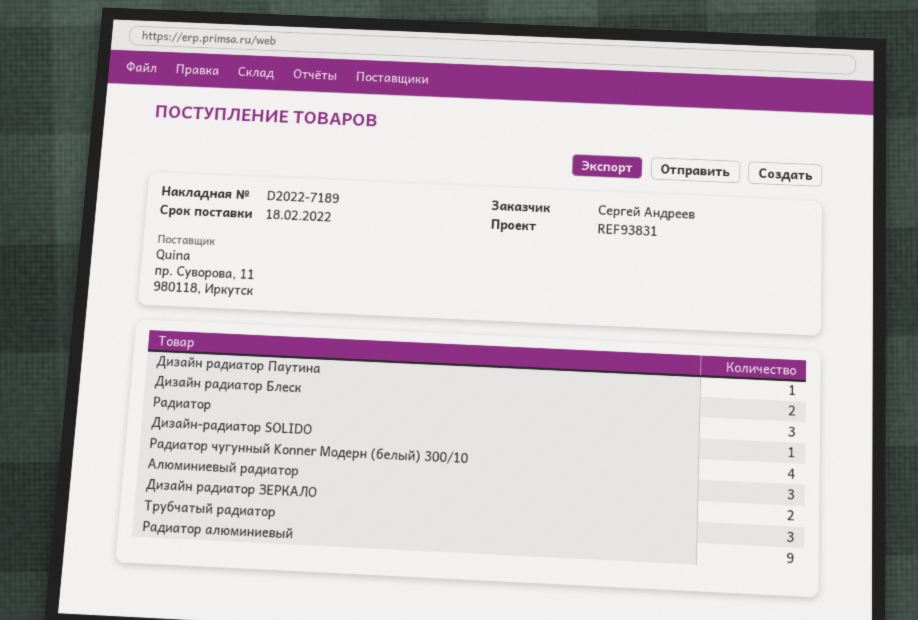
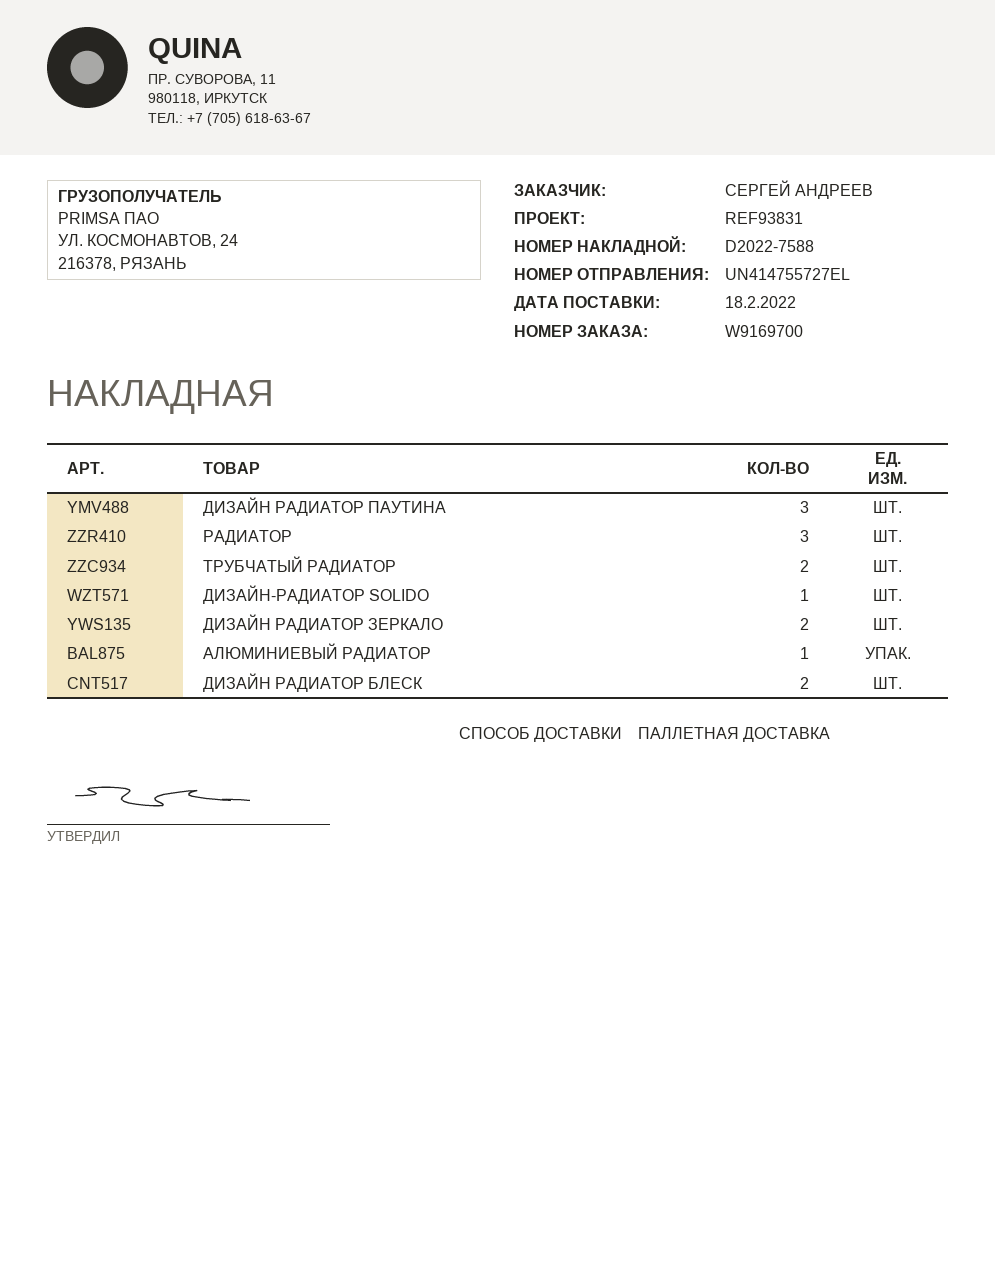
delivery note number: D2022-7189 -> D2022-7588
Дизайн радиатор Паутина: 1 -> 3
Радиатор чугунный Konner Модерн (белый) 300/10: 4 -> none
Алюминиевый радиатор: 3 -> 1
Трубчатый радиатор: 3 -> 2
Радиатор алюминиевый: 9 -> none

